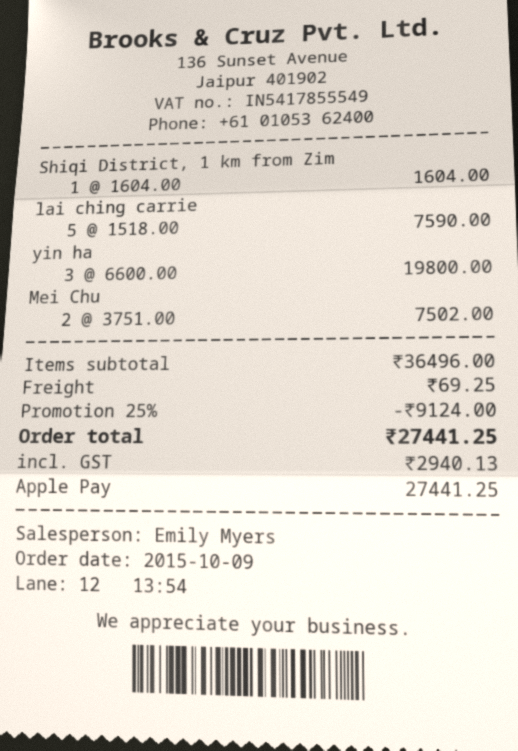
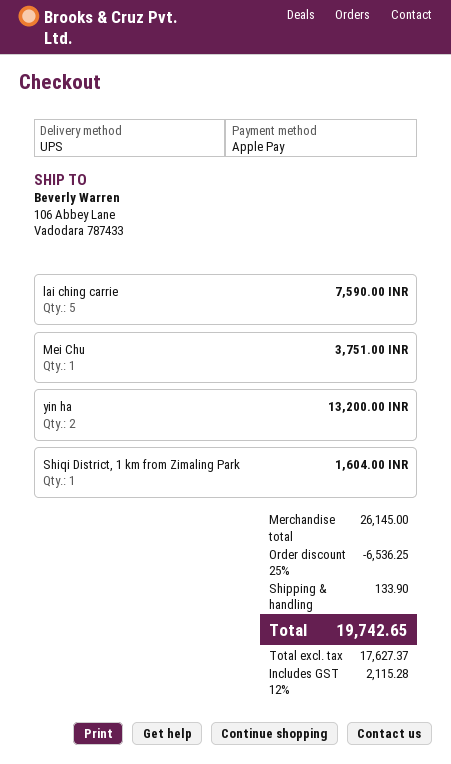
yin ha: 3 for 19800.00 -> 2 for 13200.00
Mei Chu: 2 for 7502.00 -> 1 for 3751.00
subtotal: 36496.00 -> 26145.00
discount: 25% = 9124.00 -> 25% = 6536.25
shipping: 69.25 -> 133.90
tax: 2940.13 -> 2115.28
total: 27441.25 -> 19742.65

